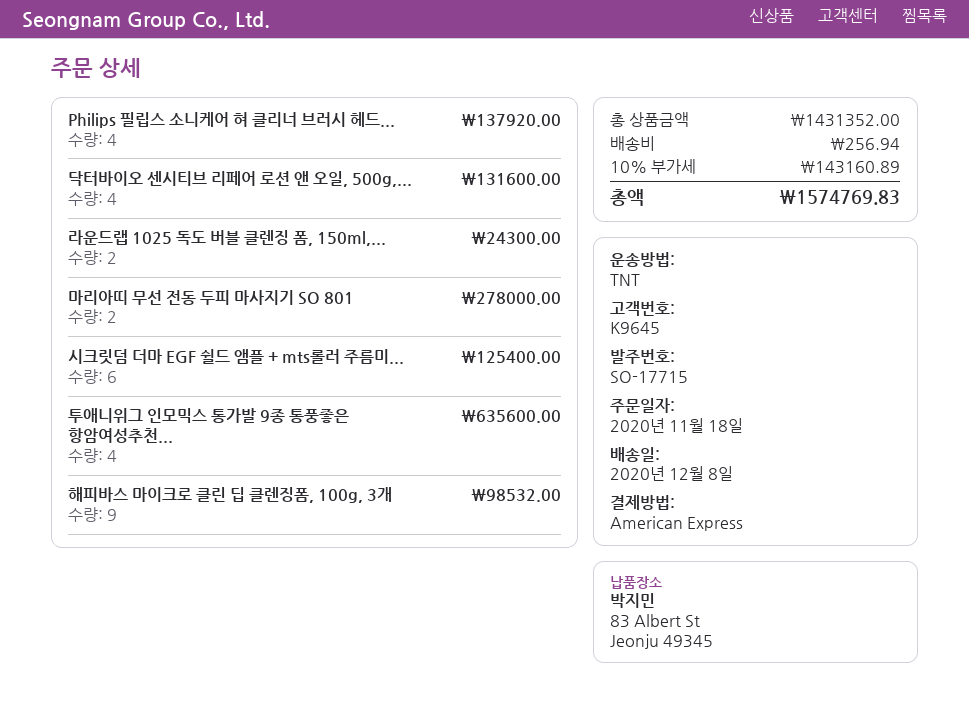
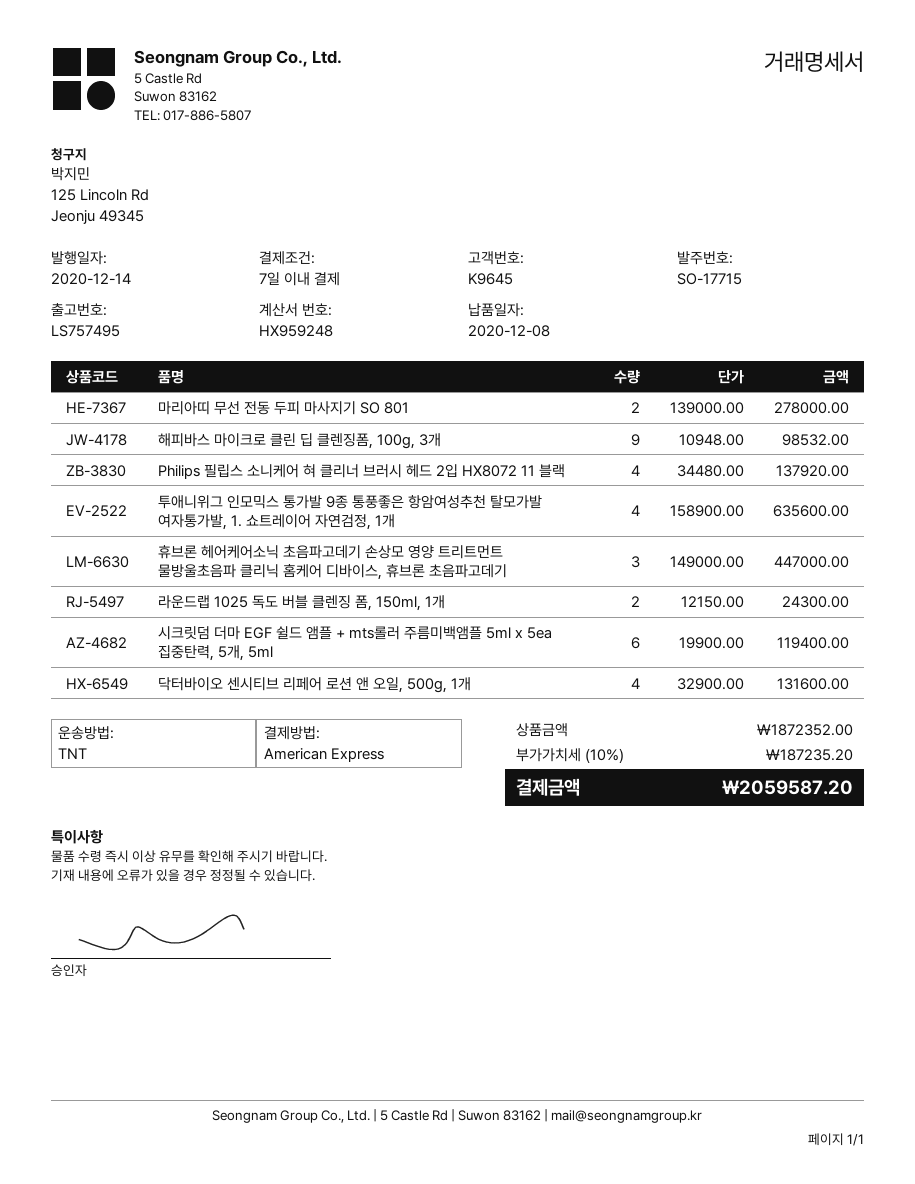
시크릿덤 더마 EGF 쉴드 앰플 + mts롤러 주름미...: 6 for 125400.00 -> 6 for 119400.00
휴브론 헤어케어소닉 초음파고데기 손상모 영양 트리트먼트 물방울초음파 클리닉 홈케어 디바이스, 휴브론 초음파고데기: none -> 3 for 447000.00
subtotal: 1431352.00 -> 1872352.00
shipping: 256.94 -> none
tax: 10% = 143160.89 -> 10% = 187235.20
total: 1574769.83 -> 2059587.20

